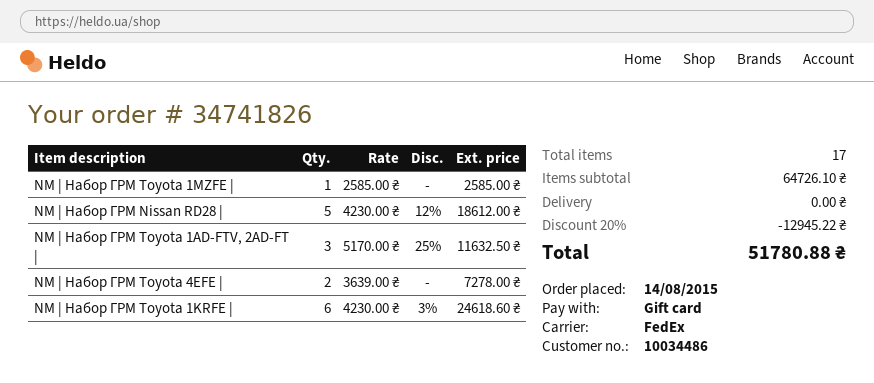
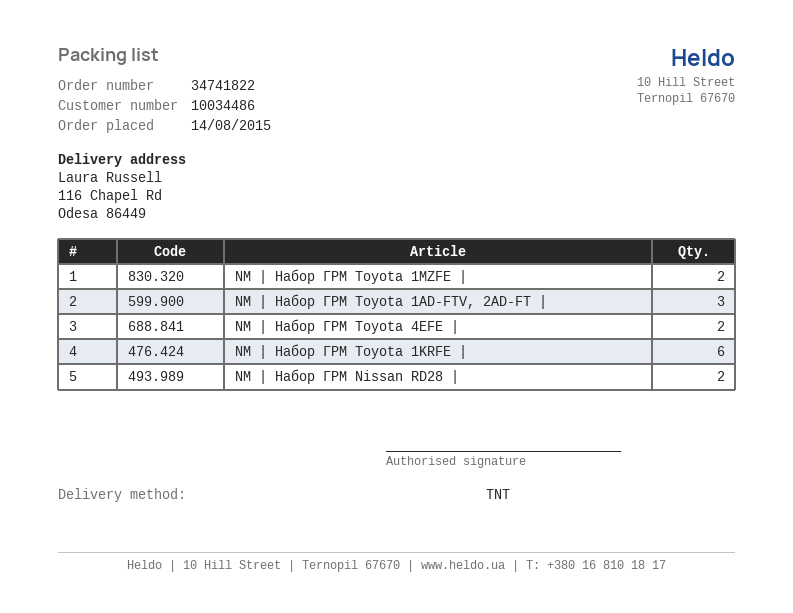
order number: 34741826 -> 34741822
shipping method: FedEx -> TNT
NM | Набор ГРМ Toyota 1MZFE |: 1 -> 2
NM | Набор ГРМ Nissan RD28 |: 5 -> 2

